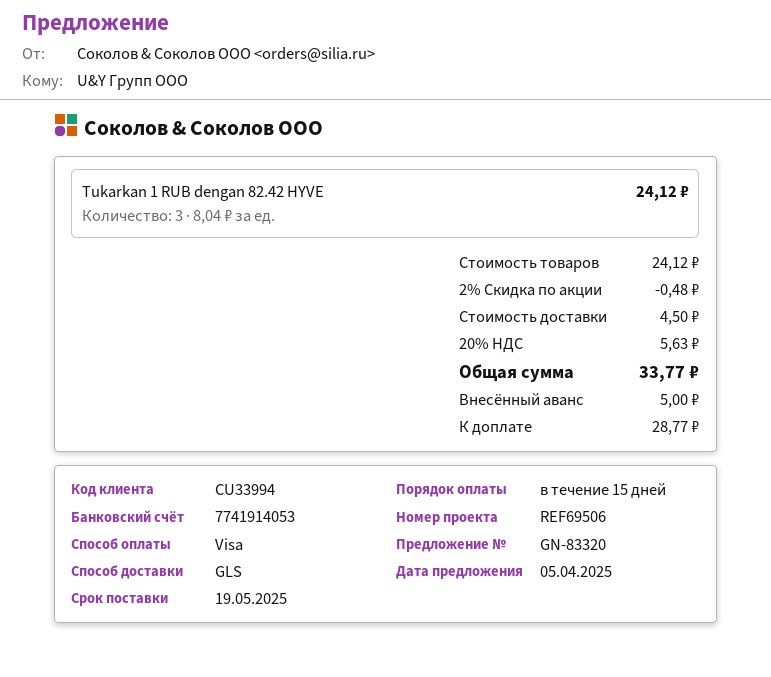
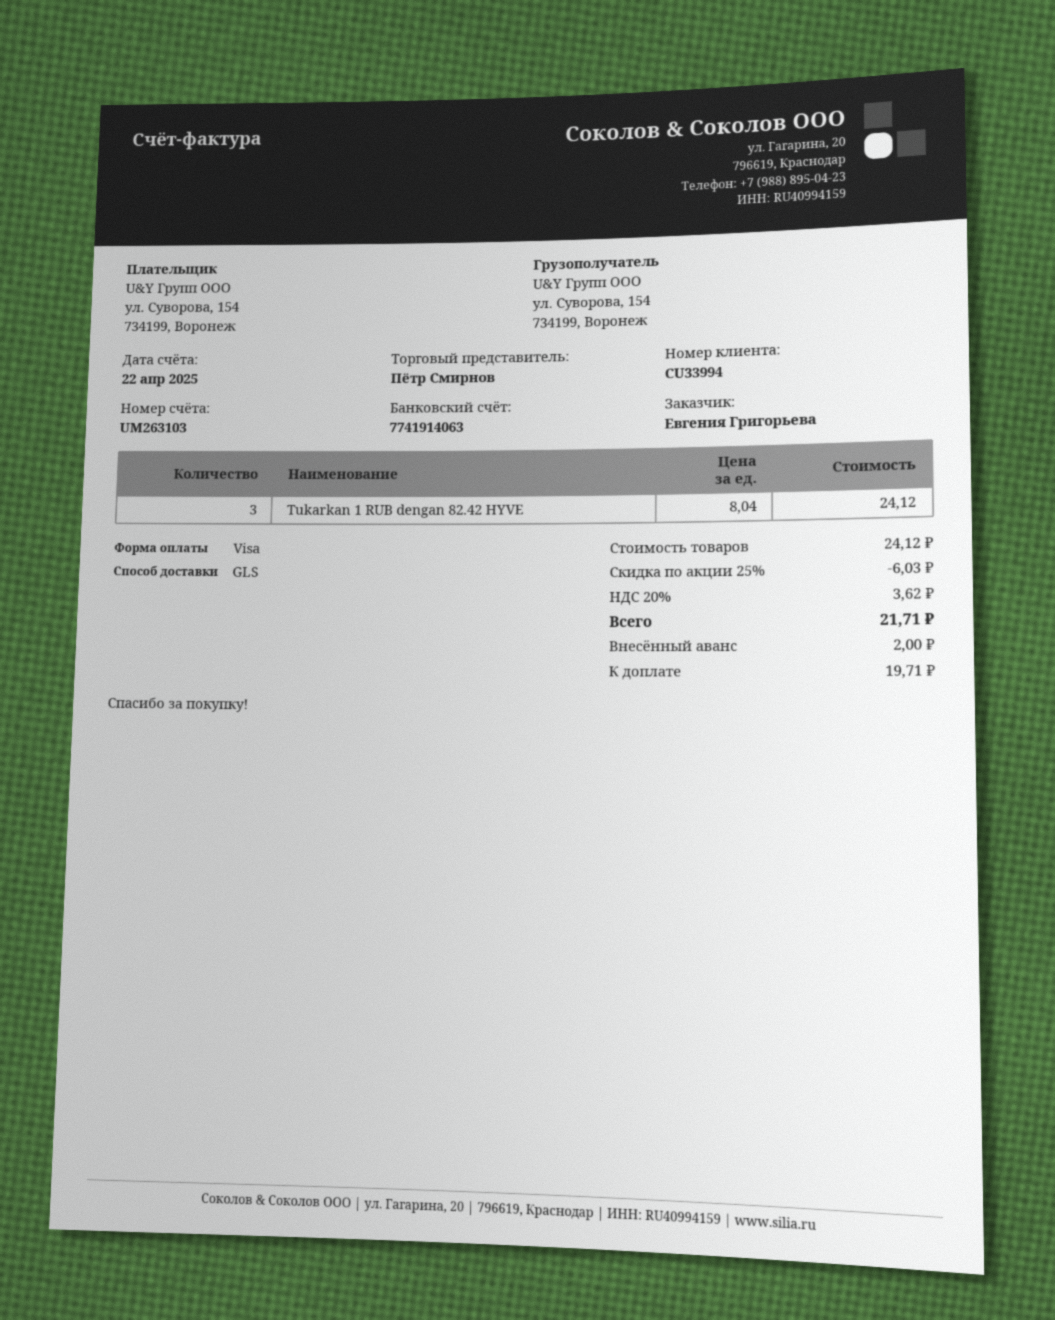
bank account: 7741914053 -> 7741914063
discount: 2% = 0.48 -> 25% = 6.03
shipping: 4.50 -> none
tax: 20% = 5.63 -> 20% = 3.62
total: 33.77 -> 21.71
deposit: 5.00 -> 2.00
balance: 28.77 -> 19.71

